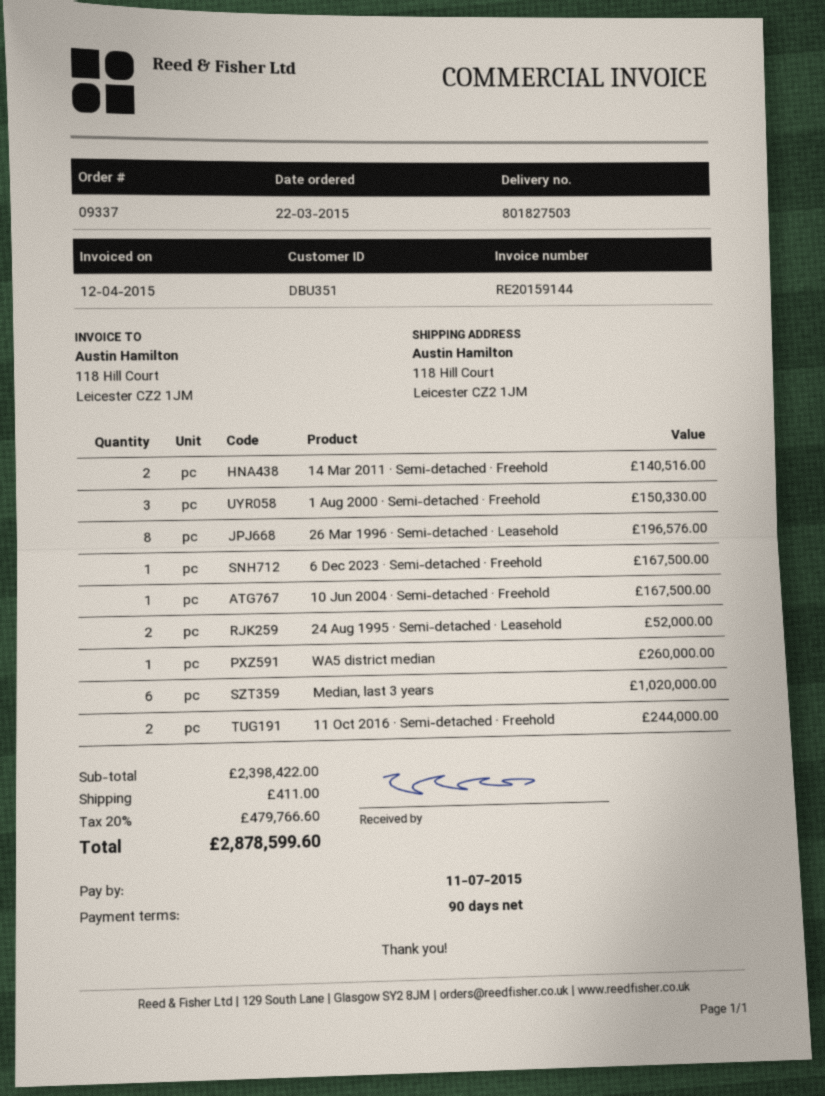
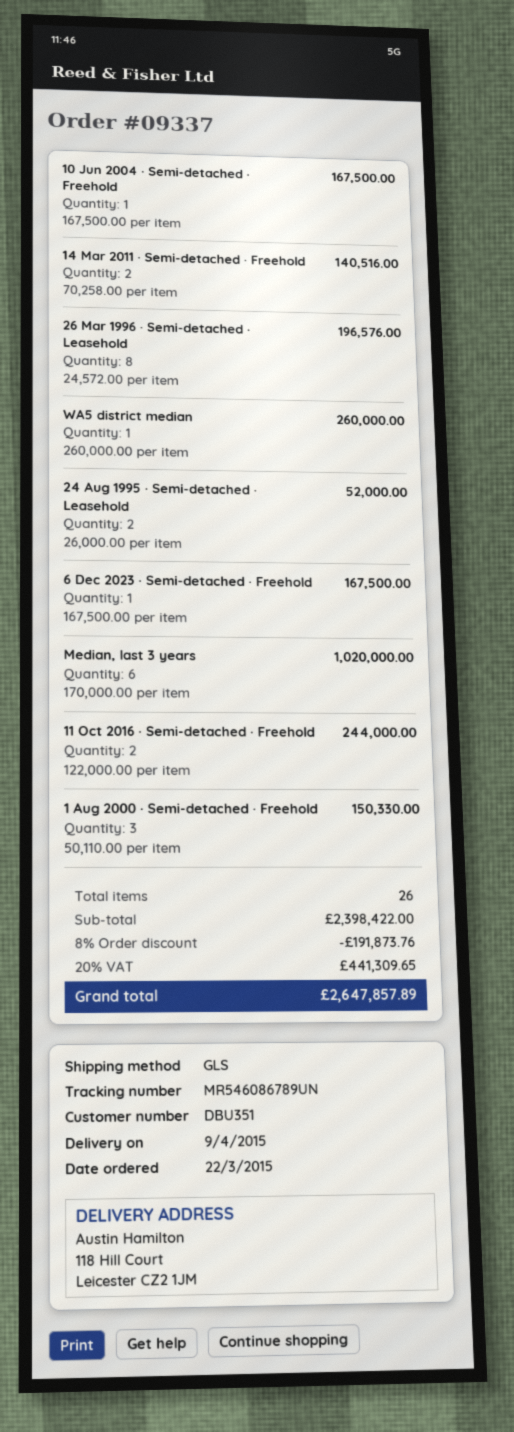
discount: none -> 8% = 191873.76
shipping: 411.00 -> none
tax: 20% = 479766.60 -> 20% = 441309.65
total: 2878599.60 -> 2647857.89

